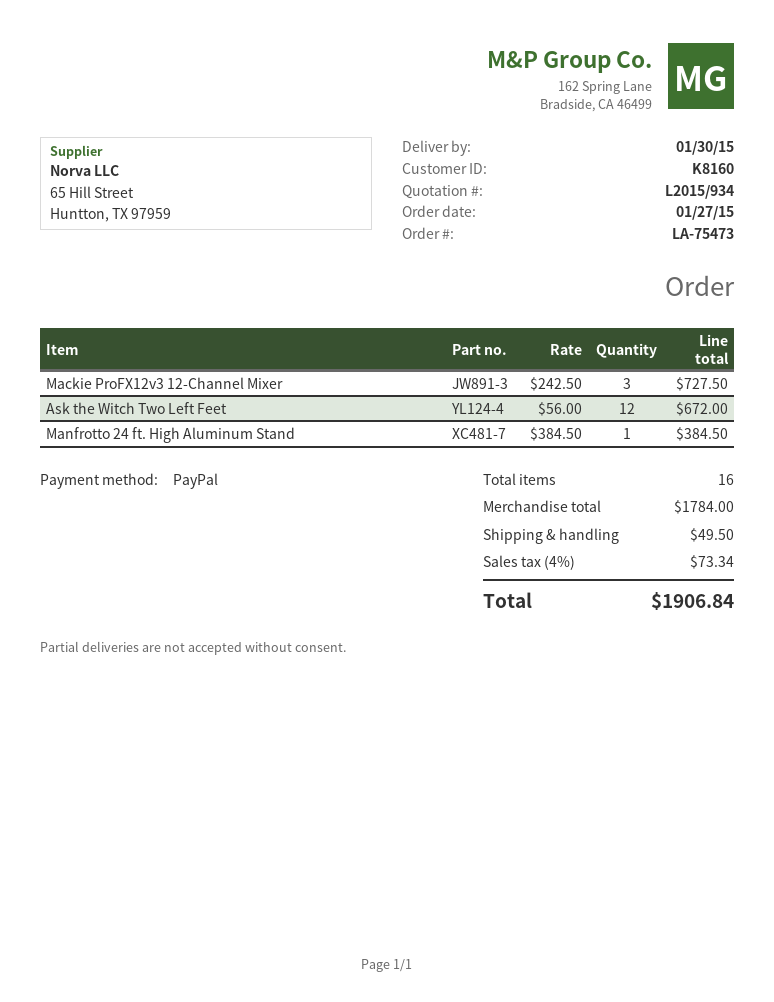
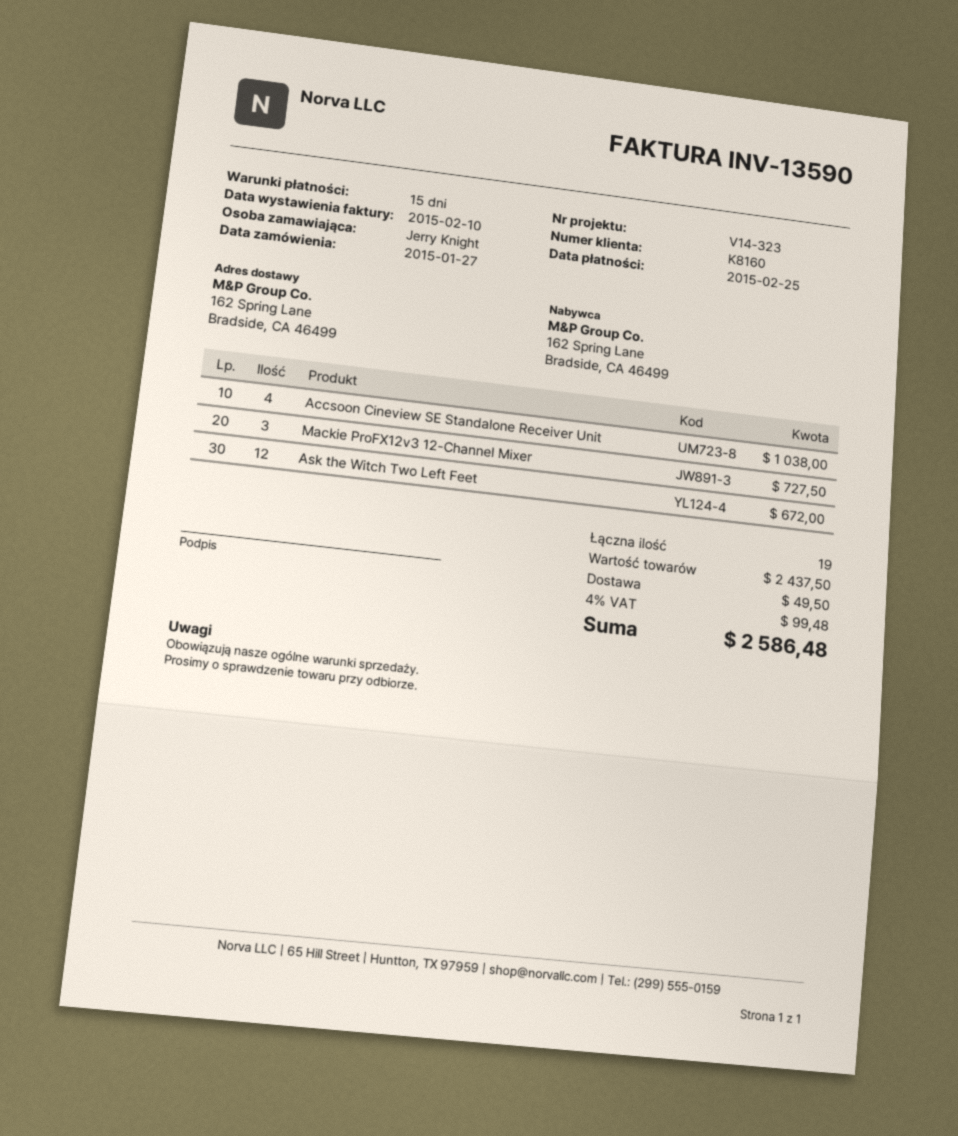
Manfrotto 24 ft. High Aluminum Stand: 1 for 384.50 -> none
Accsoon Cineview SE Standalone Receiver Unit: none -> 4 for 1038.00
total quantity: 16 -> 19
subtotal: 1784.00 -> 2437.50
tax: 4% = 73.34 -> 4% = 99.48
total: 1906.84 -> 2586.48

